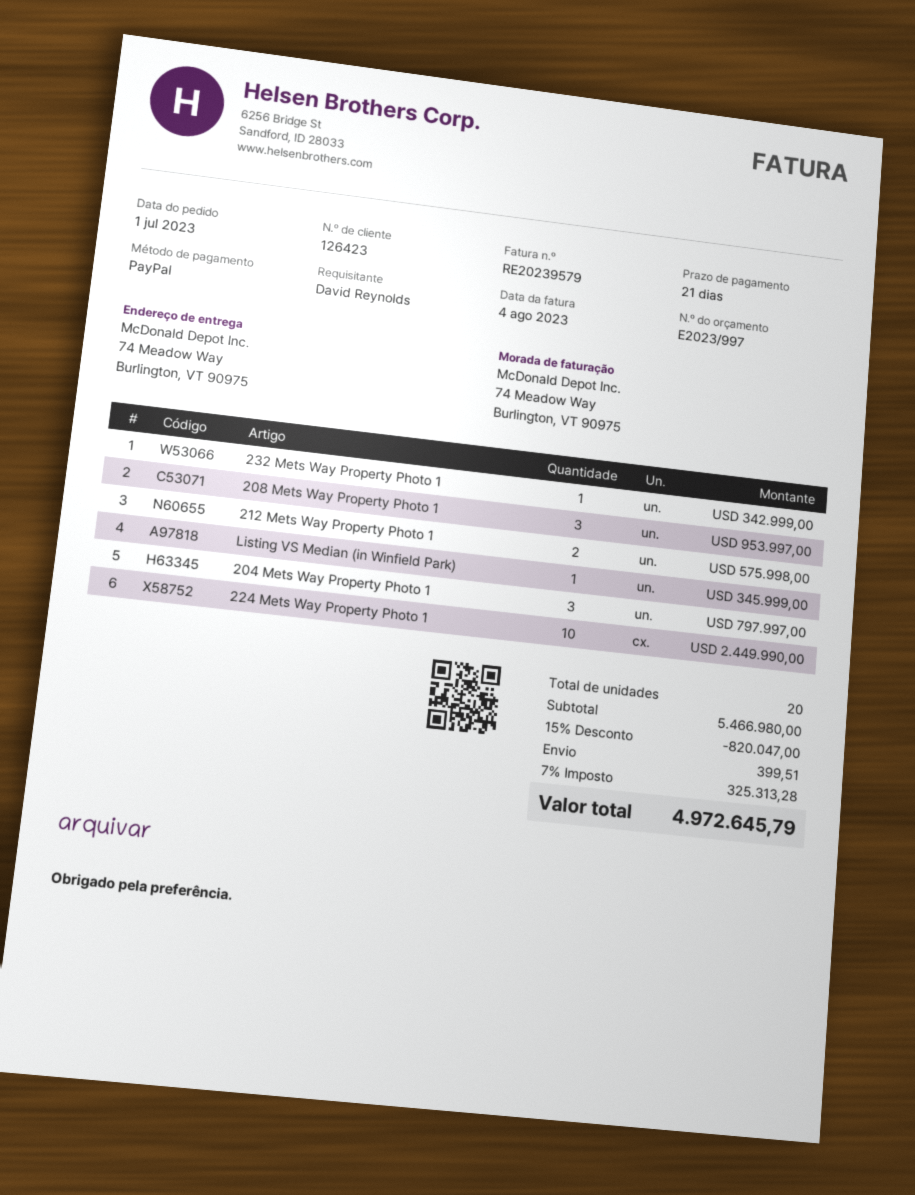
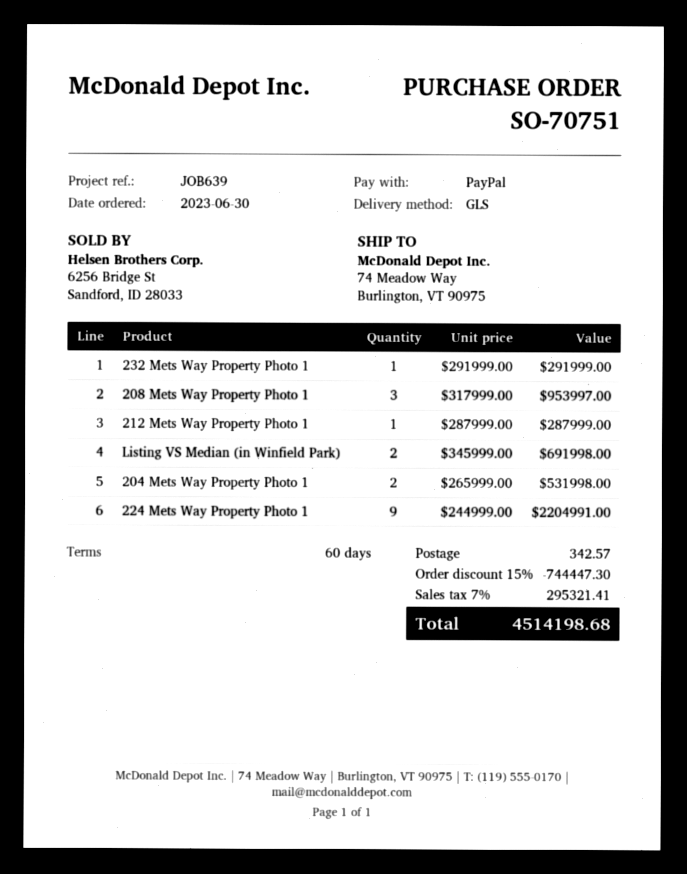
order date: 2023-07-01 -> 2023-06-30
payment terms: 21 days -> 60 days
232 Mets Way Property Photo 1: 1 for 342999.00 -> 1 for 291999.00
212 Mets Way Property Photo 1: 2 for 575998.00 -> 1 for 287999.00
Listing VS Median (in Winfield Park): 1 for 345999.00 -> 2 for 691998.00
204 Mets Way Property Photo 1: 3 for 797997.00 -> 2 for 531998.00
224 Mets Way Property Photo 1: 10 for 2449990.00 -> 9 for 2204991.00
discount: 15% = 820047.00 -> 15% = 744447.30
shipping: 399.51 -> 342.57
tax: 7% = 325313.28 -> 7% = 295321.41
total: 4972645.79 -> 4514198.68

